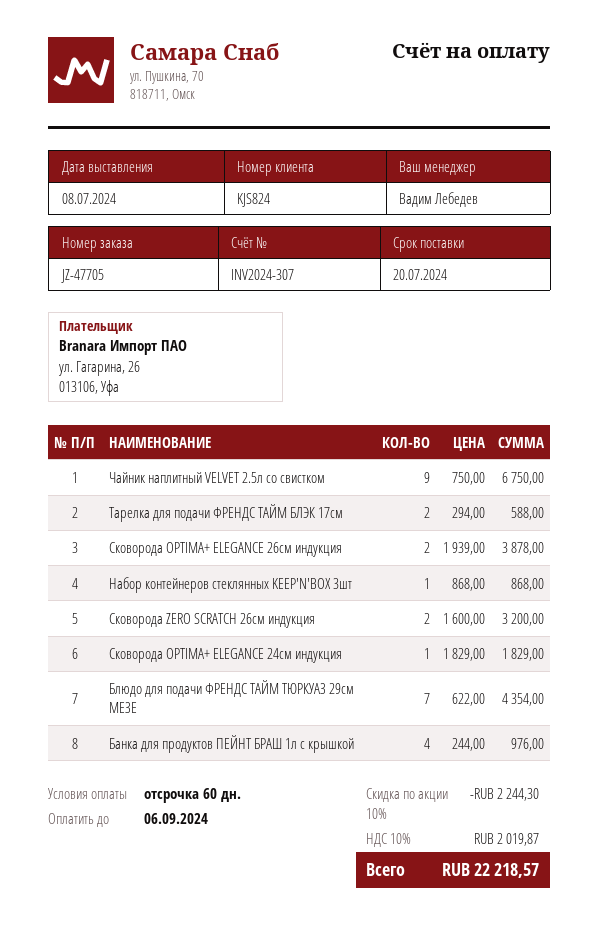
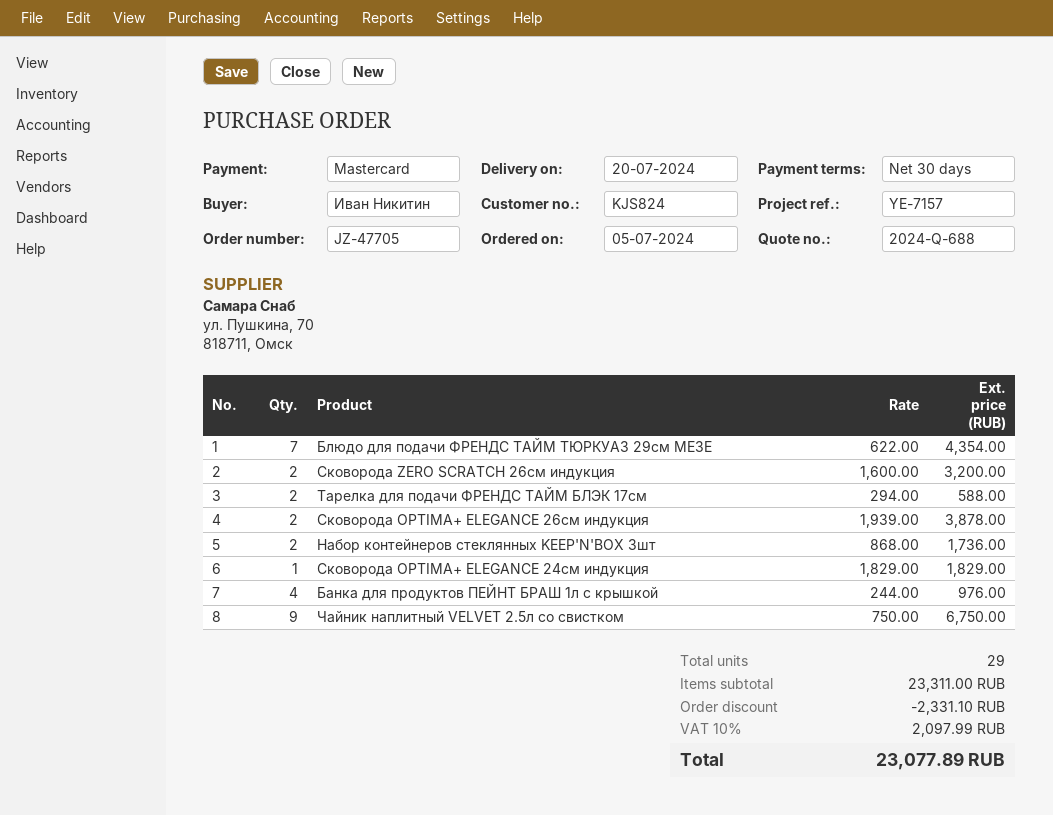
payment terms: 60 days -> 30 days
Набор контейнеров стеклянных KEEP'N'BOX 3шт: 1 x 868.00 = 868.00 -> 2 x 868.00 = 1736.00
discount: 2244.30 -> 2331.10
tax: 10% = 2019.87 -> 10% = 2097.99
total: 22218.57 -> 23077.89

